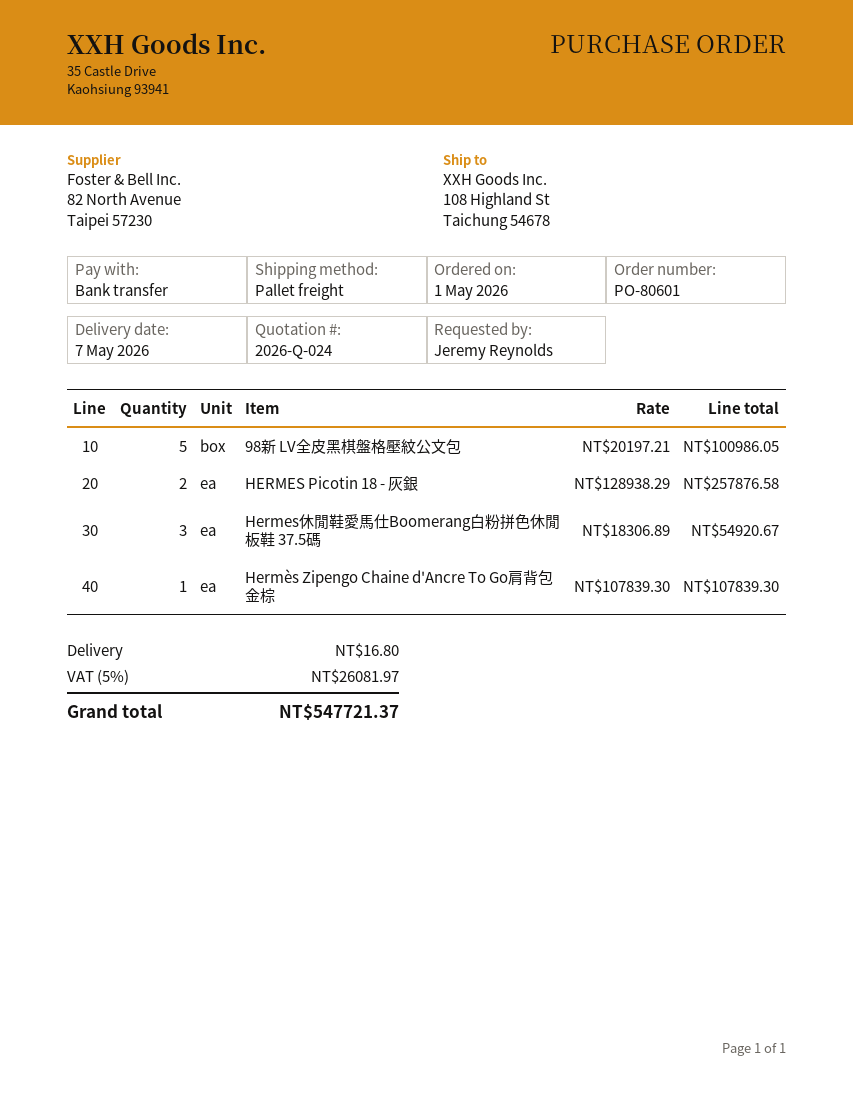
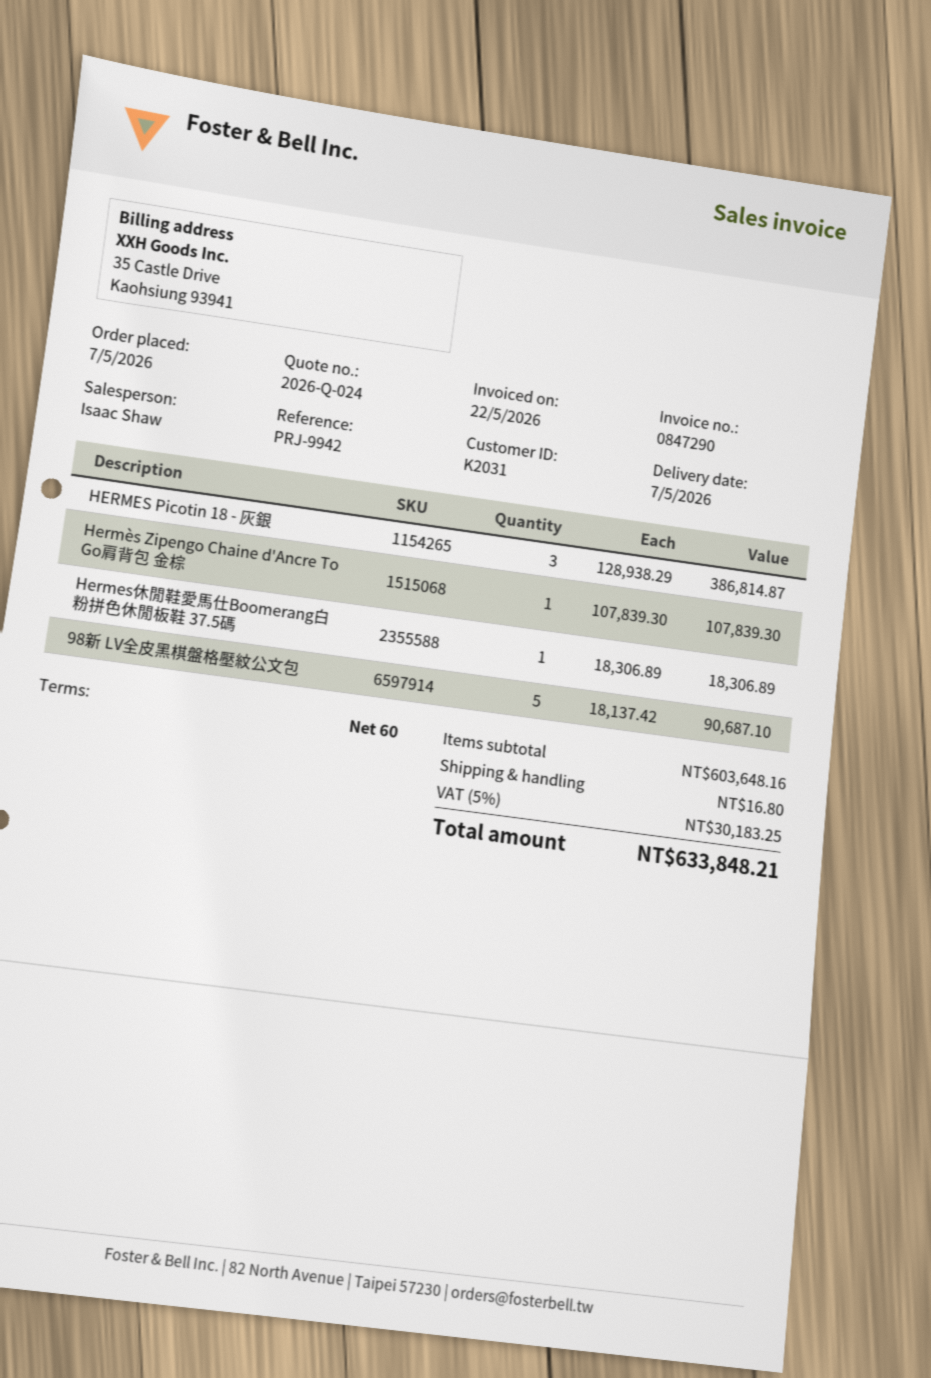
order date: 2026-05-01 -> 2026-05-07
98新 LV全皮黑棋盤格壓紋公文包: 5 x 20197.21 = 100986.05 -> 5 x 18137.42 = 90687.10
HERMES Picotin 18 - 灰銀: 2 x 128938.29 = 257876.58 -> 3 x 128938.29 = 386814.87
Hermes休閒鞋愛馬仕Boomerang白粉拼色休閒板鞋 37.5碼: 3 x 18306.89 = 54920.67 -> 1 x 18306.89 = 18306.89
tax: 5% = 26081.97 -> 5% = 30183.25
total: 547721.37 -> 633848.21

